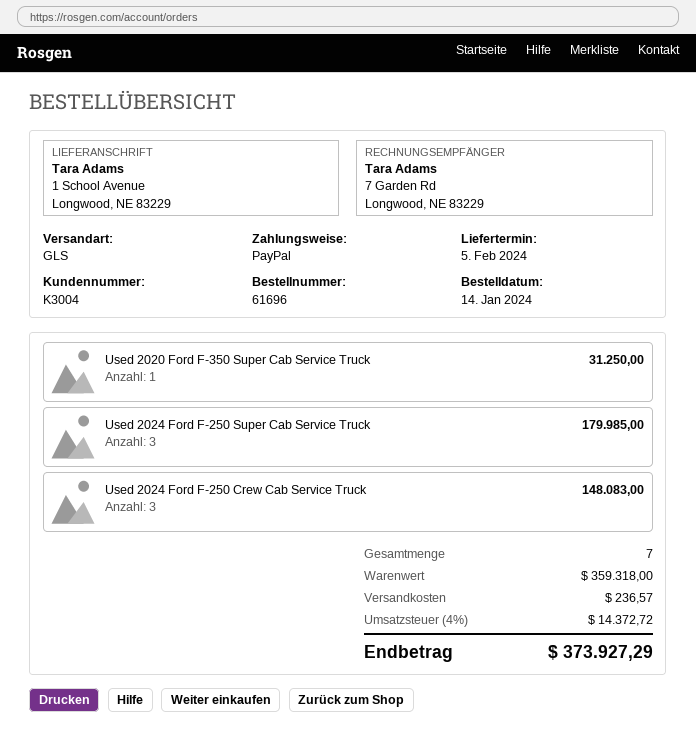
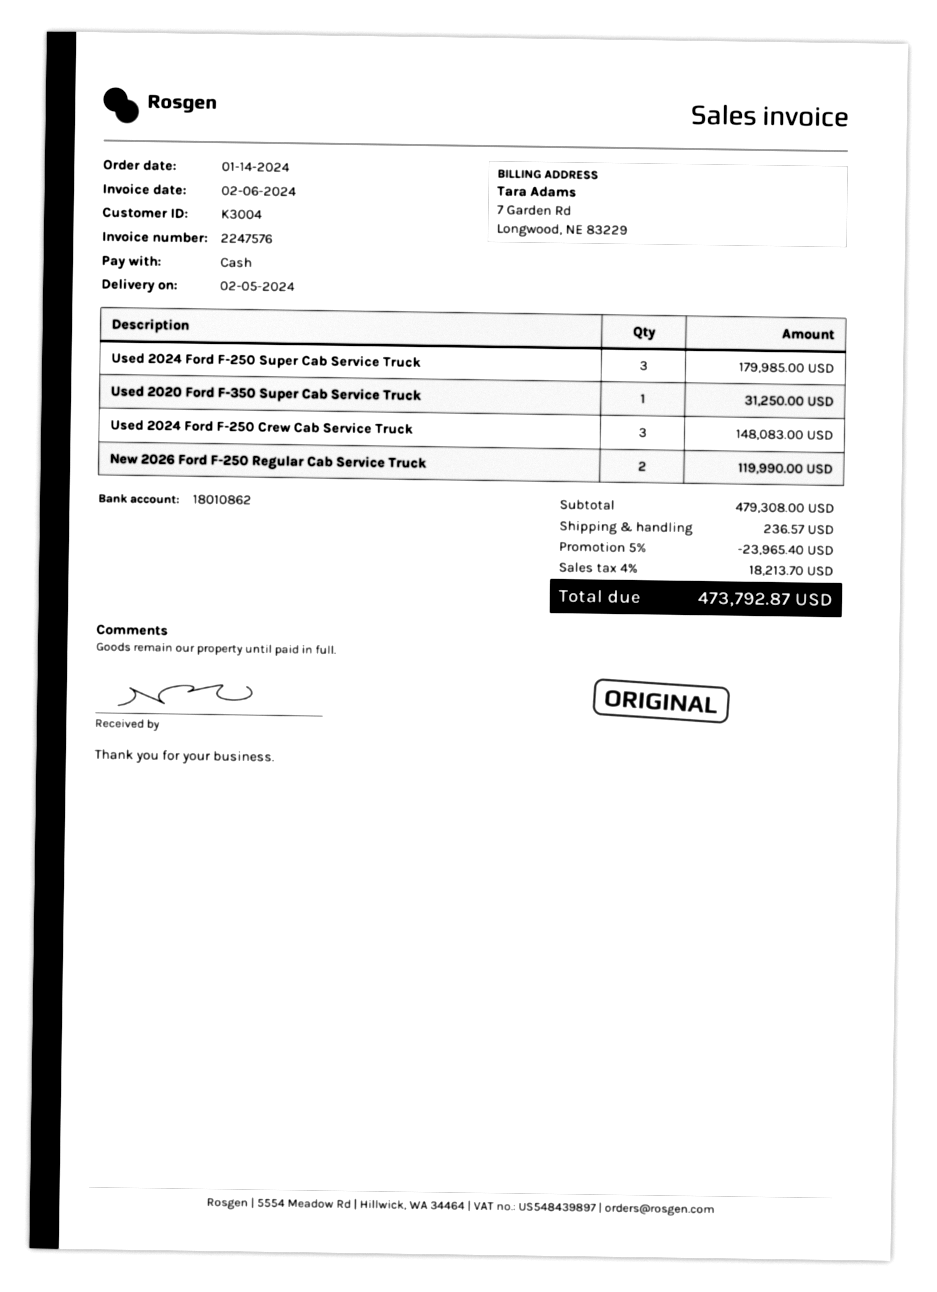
payment method: PayPal -> cash
New 2026 Ford F-250 Regular Cab Service Truck: none -> 2 for 119990.00
subtotal: 359318.00 -> 479308.00
discount: none -> 5% = 23965.40
tax: 4% = 14372.72 -> 4% = 18213.70
total: 373927.29 -> 473792.87

